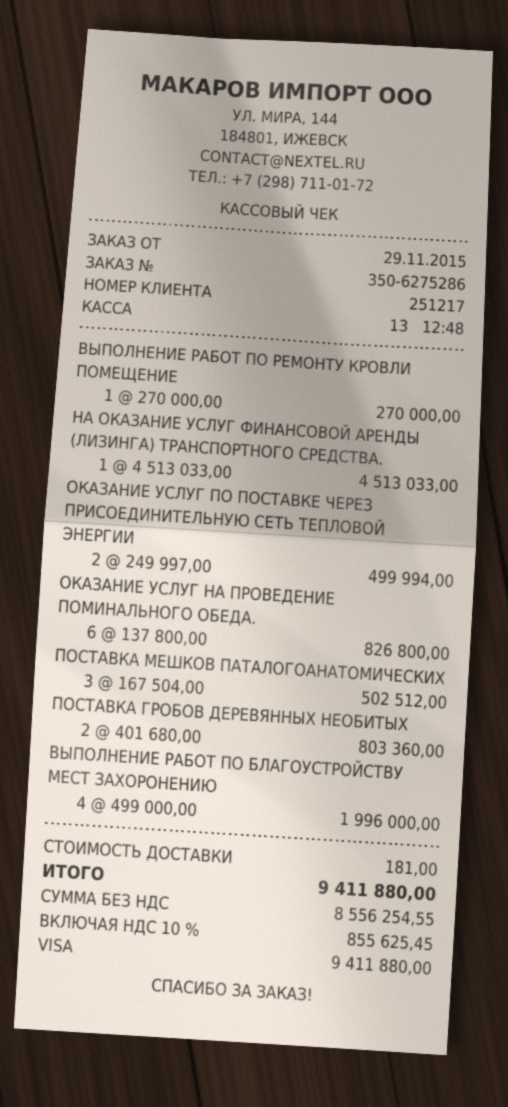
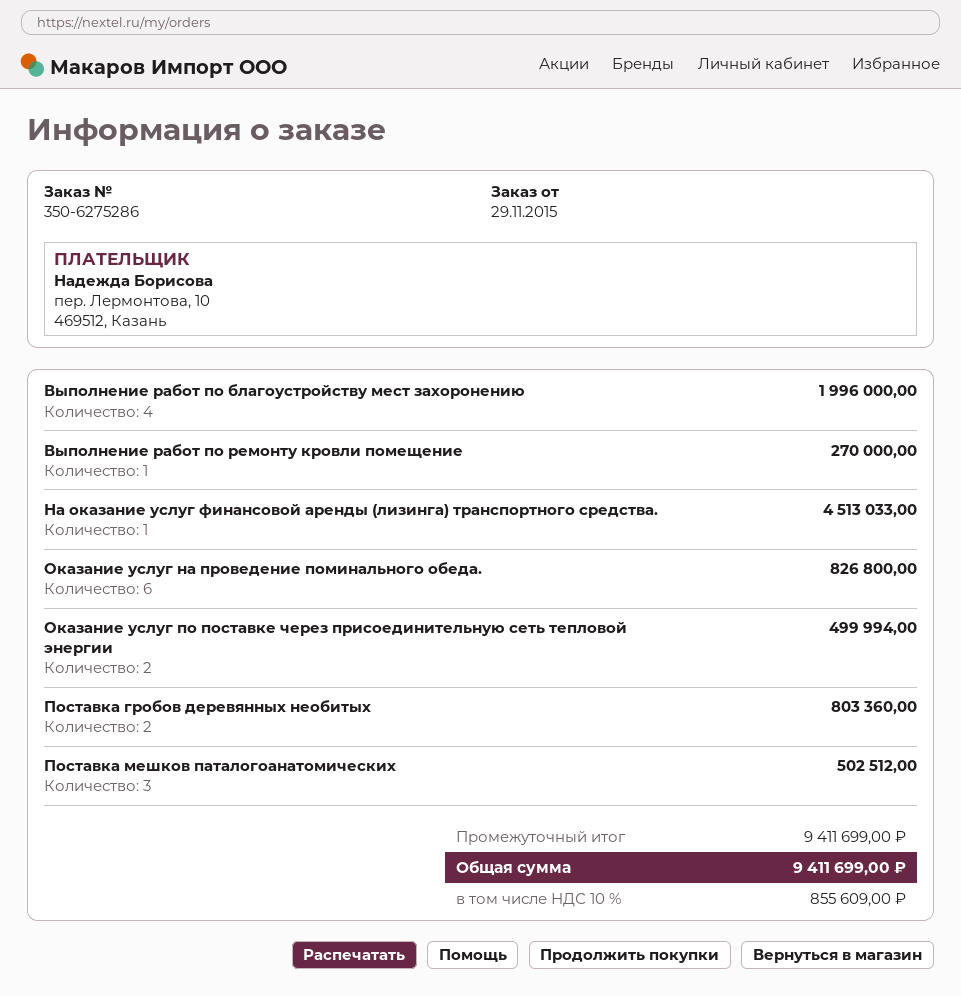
shipping: 181.00 -> none
tax: 10% = 855625.45 -> 10% = 855609.00
total: 9411880.00 -> 9411699.00

